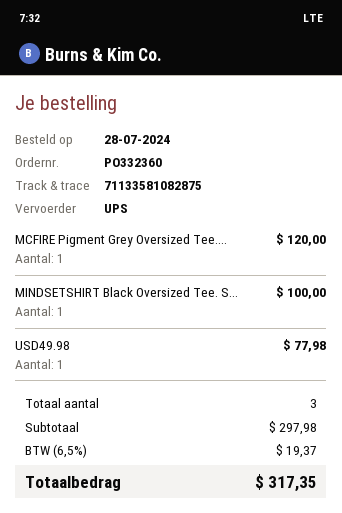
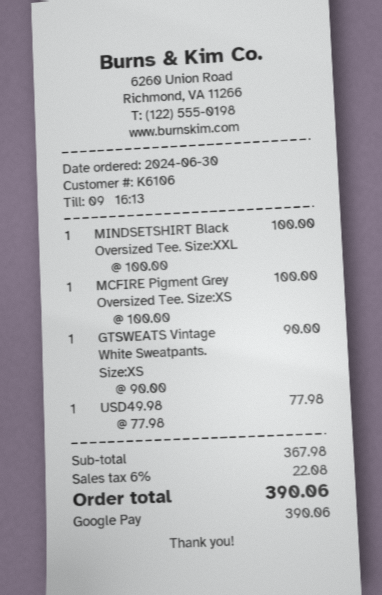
order date: 2024-07-28 -> 2024-06-30
MCFIRE Pigment Grey Oversized Tee....: 1 for 120.00 -> 1 for 100.00
GTSWEATS Vintage White Sweatpants. Size:XS: none -> 1 for 90.00
subtotal: 297.98 -> 367.98
tax: 6.5% = 19.37 -> 6% = 22.08
total: 317.35 -> 390.06

